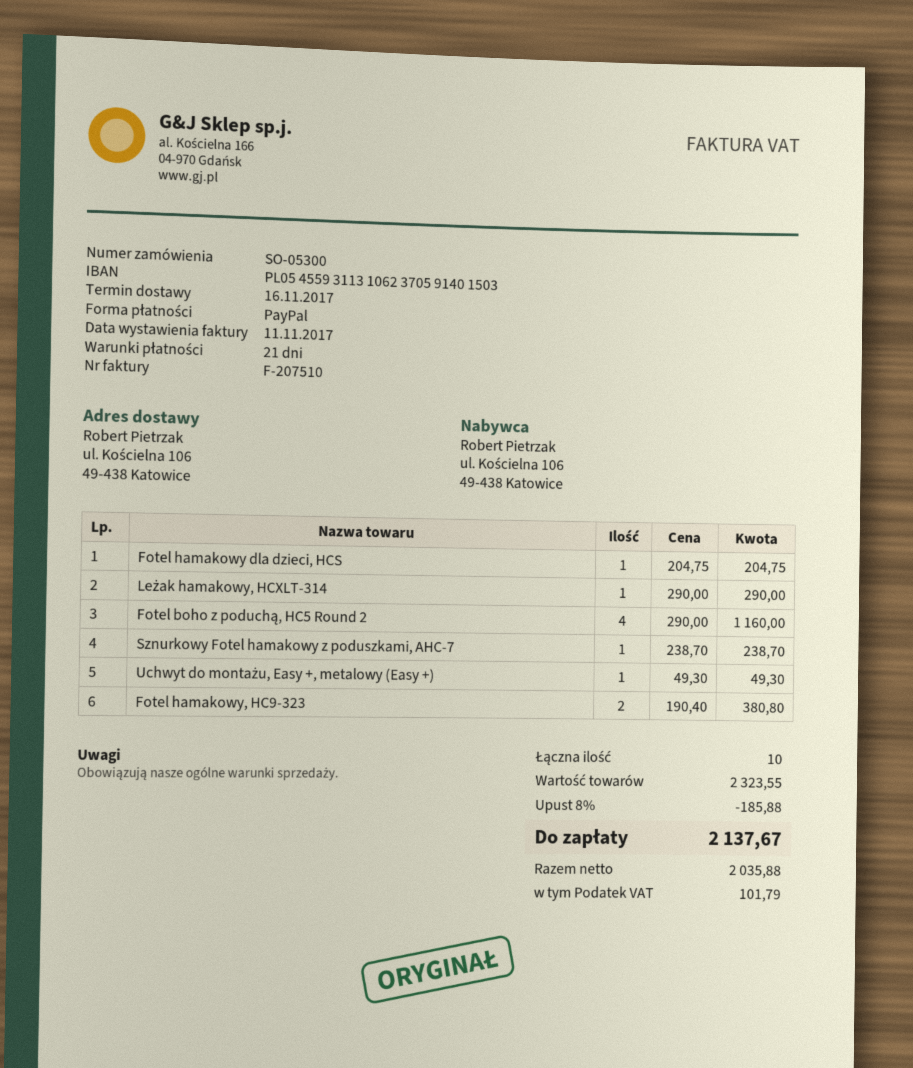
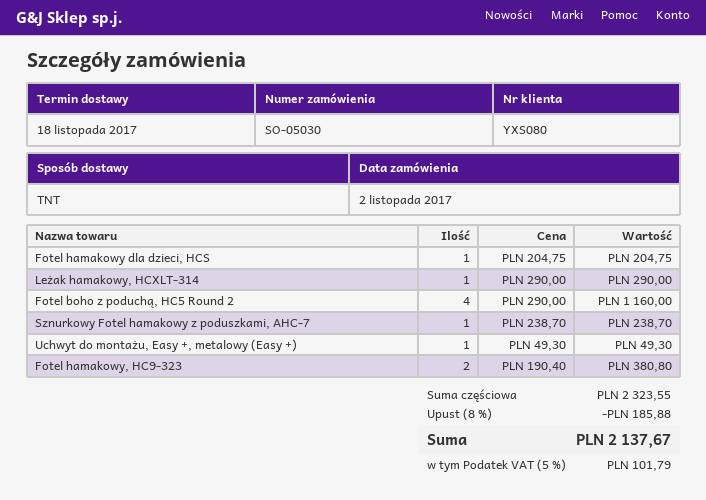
order number: SO-05300 -> SO-05030
delivery date: 2017-11-16 -> 2017-11-18

